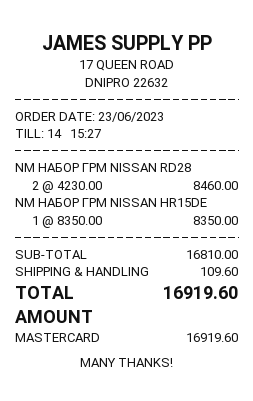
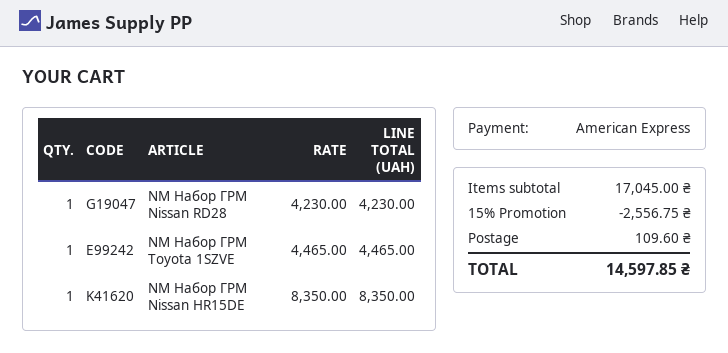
payment method: Mastercard -> American Express
NM НАБОР ГРМ NISSAN RD28: 2 x 4230.00 = 8460.00 -> 1 x 4230.00 = 4230.00
NM Набор ГРМ Toyota 1SZVE: none -> 1 x 4465.00 = 4465.00
subtotal: 16810.00 -> 17045.00
discount: none -> 15% = 2556.75
total: 16919.60 -> 14597.85

